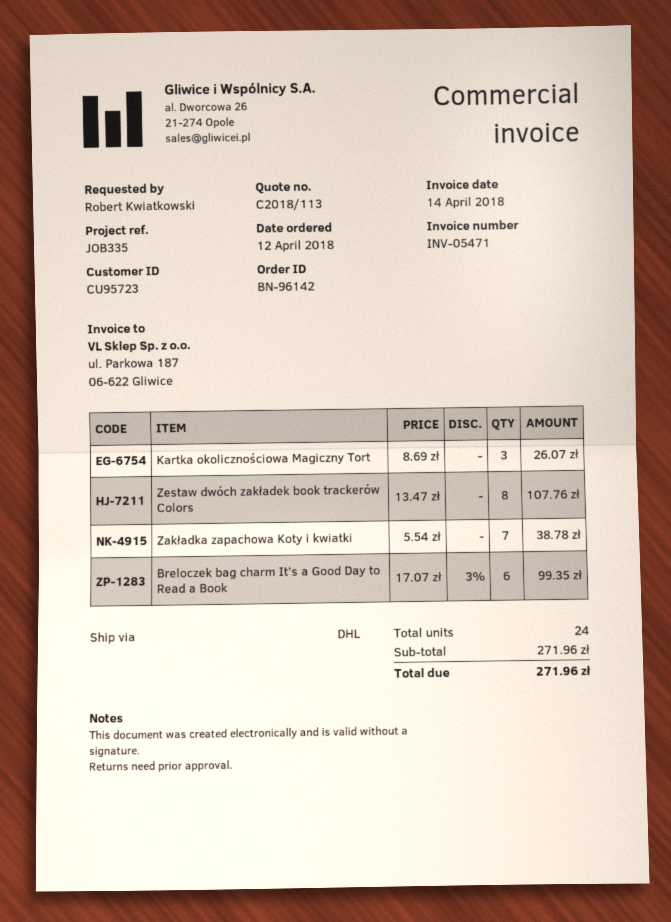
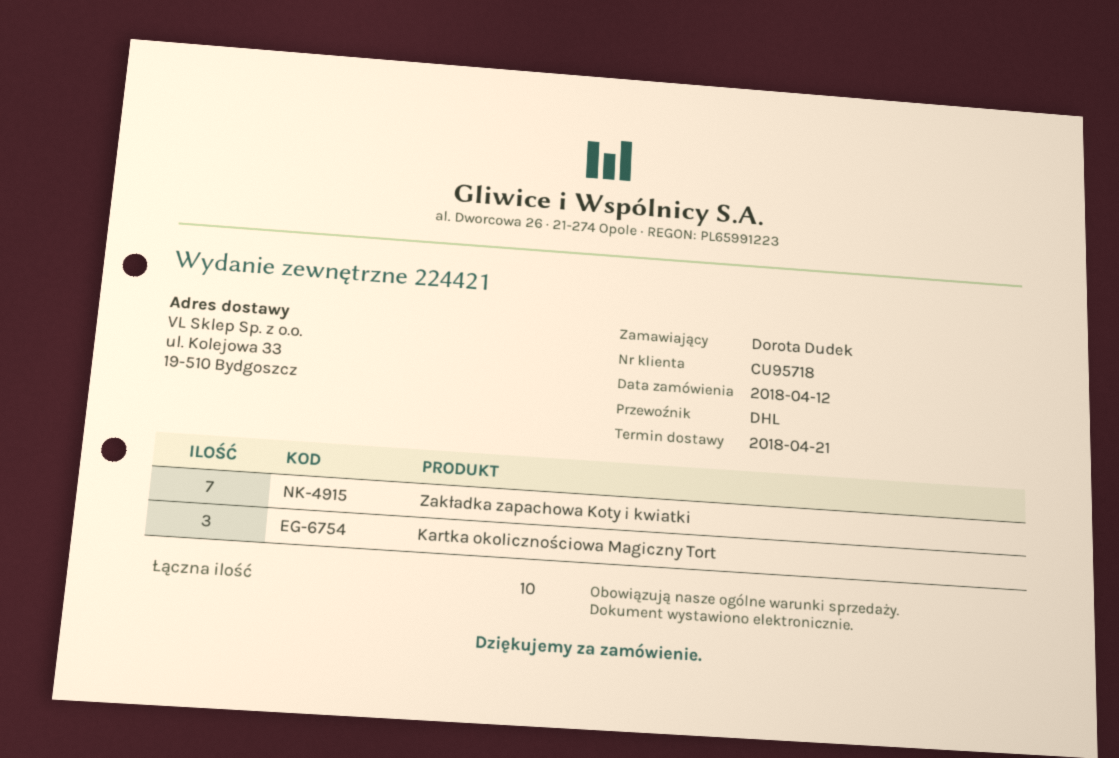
customer number: CU95723 -> CU95718
ordered by: Robert Kwiatkowski -> Dorota Dudek
Zestaw dwóch zakładek book trackerów Colors: 8 -> none
Breloczek bag charm It’s a Good Day to Read a Book: 6 -> none
total quantity: 24 -> 10

